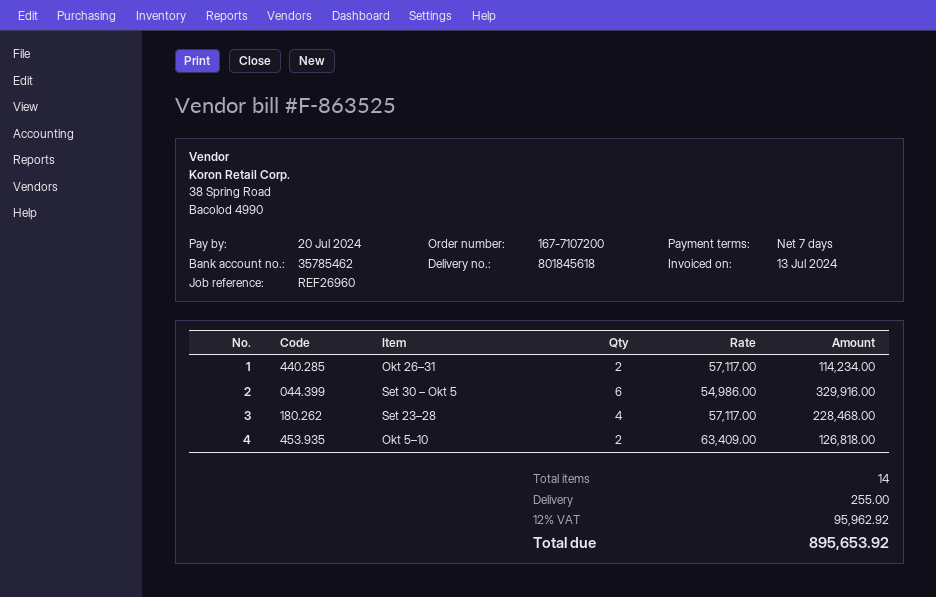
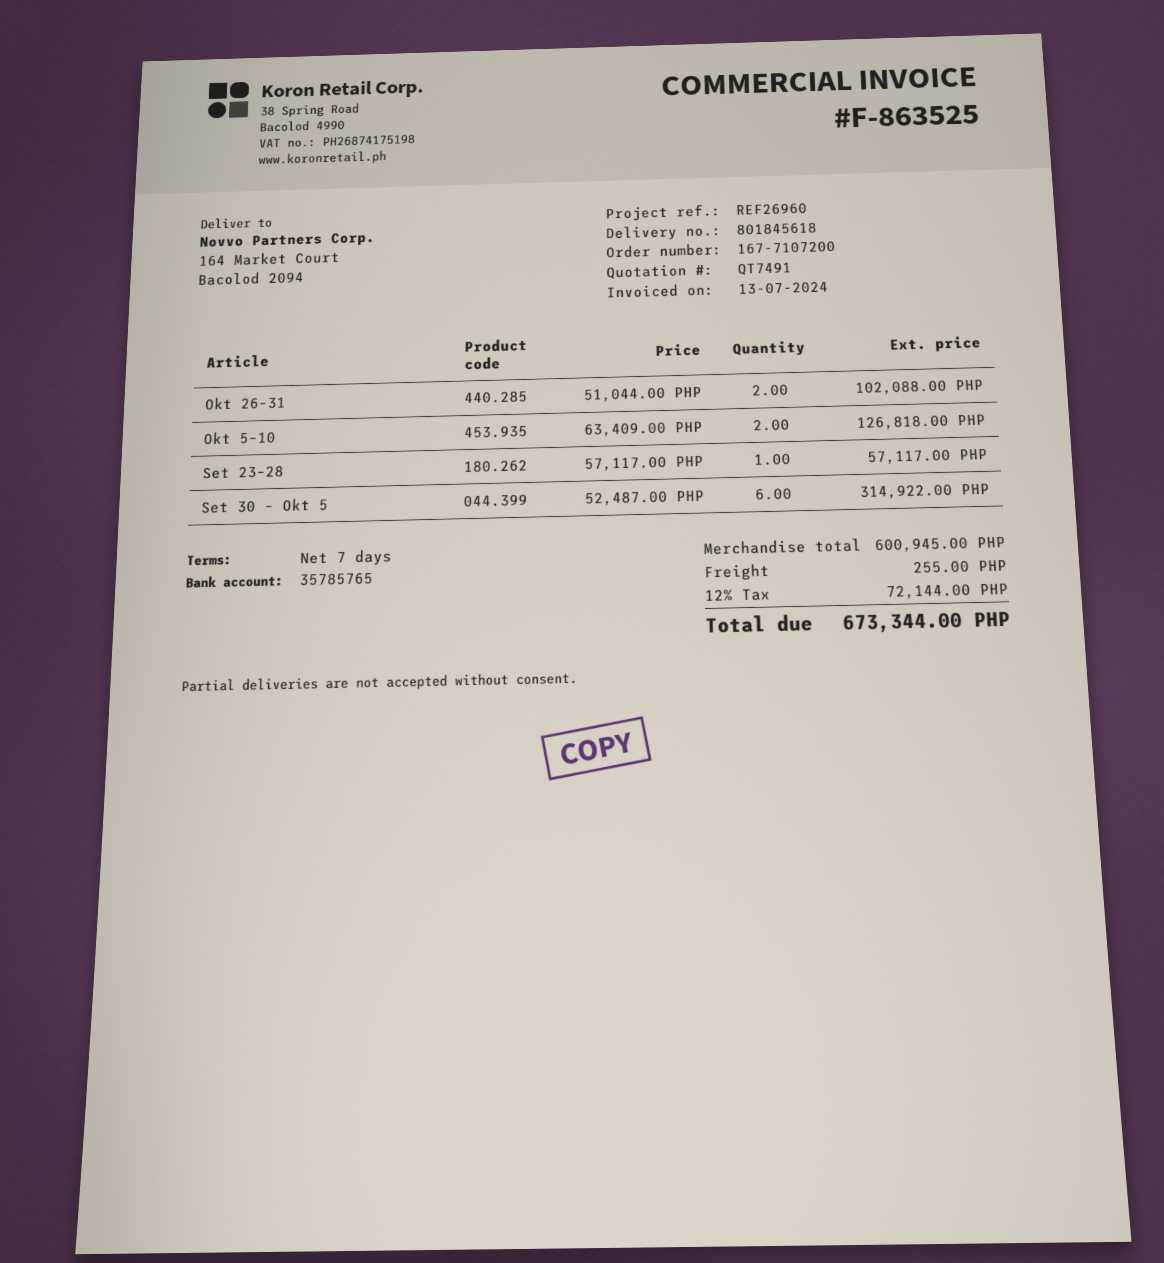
bank account: 35785462 -> 35785765
Okt 26–31: 2 x 57117.00 = 114234.00 -> 2 x 51044.00 = 102088.00
Set 30 – Okt 5: 6 x 54986.00 = 329916.00 -> 6 x 52487.00 = 314922.00
Set 23–28: 4 x 57117.00 = 228468.00 -> 1 x 57117.00 = 57117.00
tax: 12% = 95962.92 -> 12% = 72144.00
total: 895653.92 -> 673344.00

